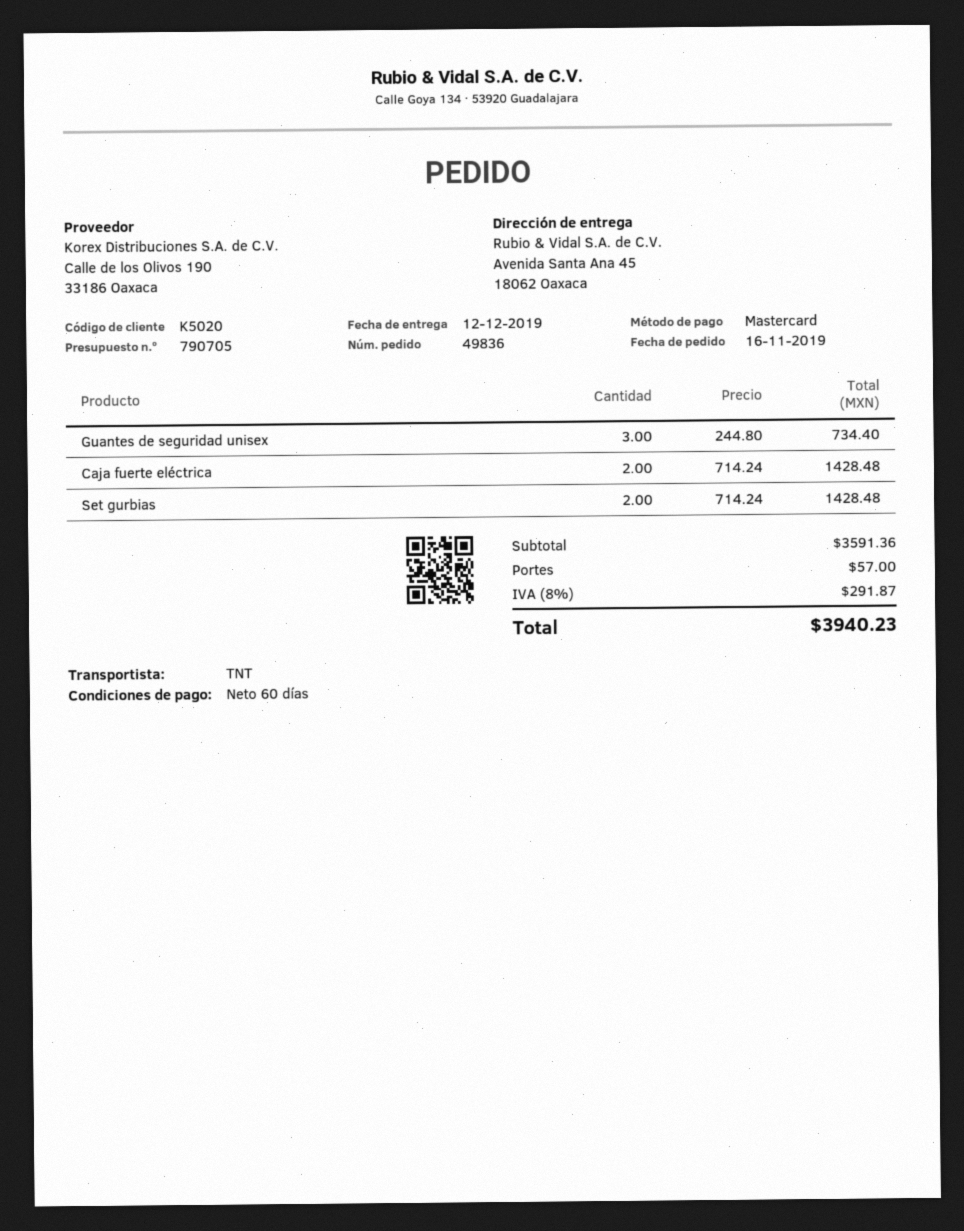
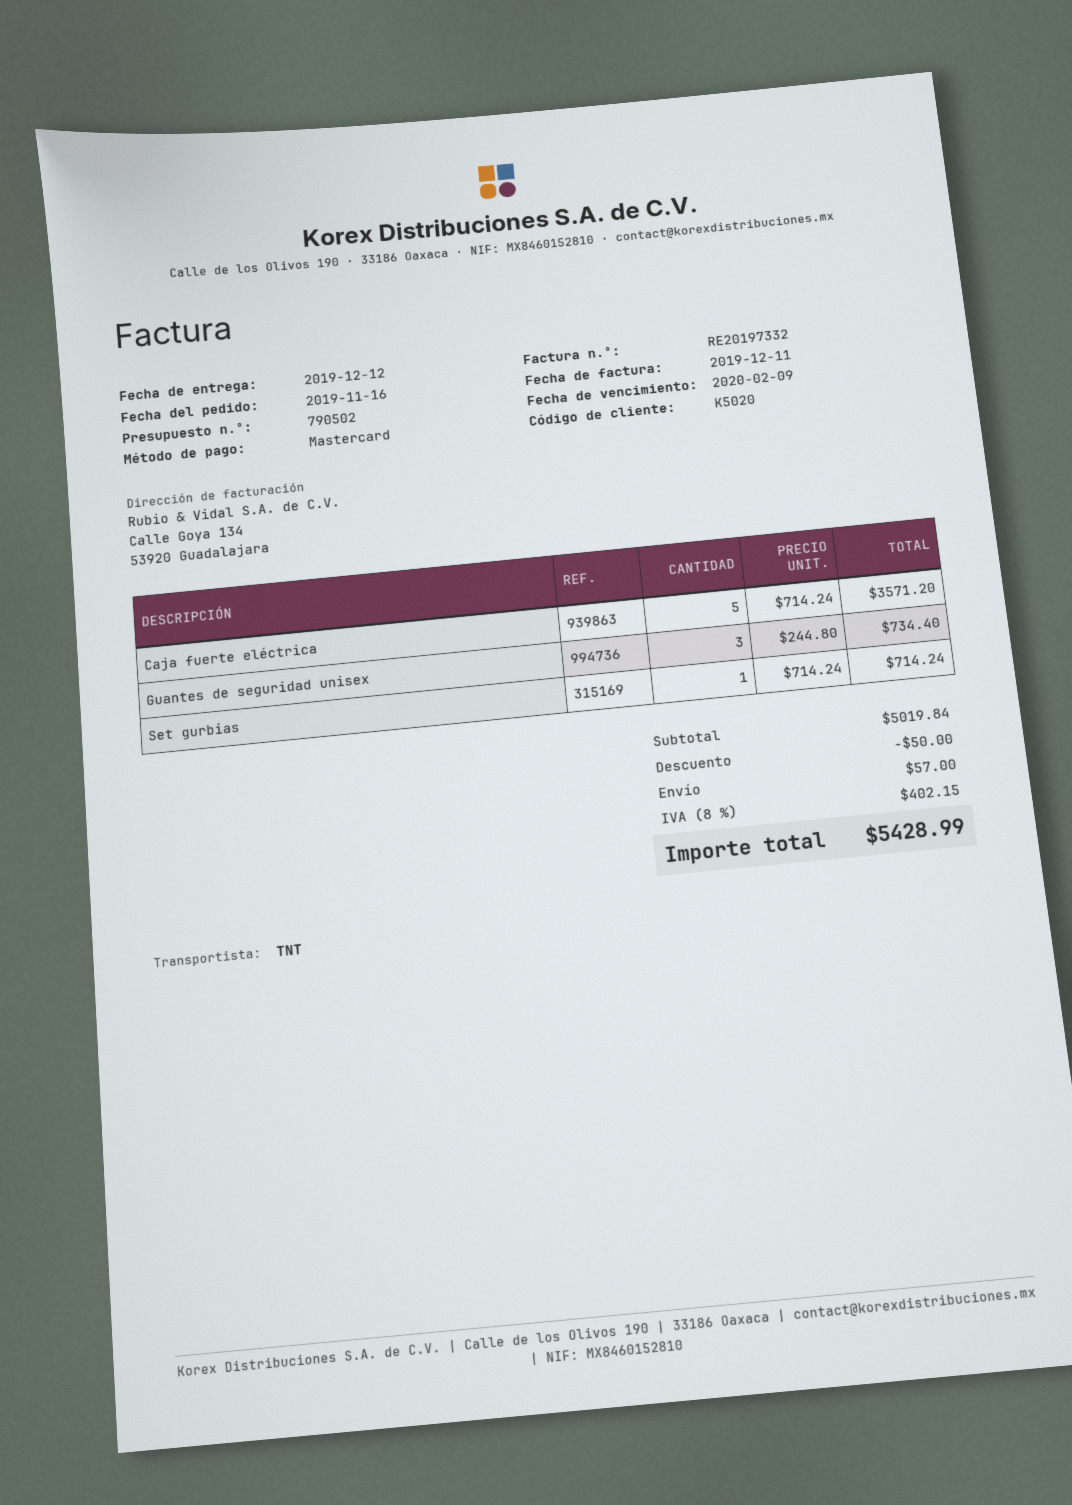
quote number: 790705 -> 790502
Caja fuerte eléctrica: 2 x 714.24 = 1428.48 -> 5 x 714.24 = 3571.20
Set gurbias: 2 x 714.24 = 1428.48 -> 1 x 714.24 = 714.24
subtotal: 3591.36 -> 5019.84
discount: none -> 50.00
tax: 8% = 291.87 -> 8% = 402.15
total: 3940.23 -> 5428.99

